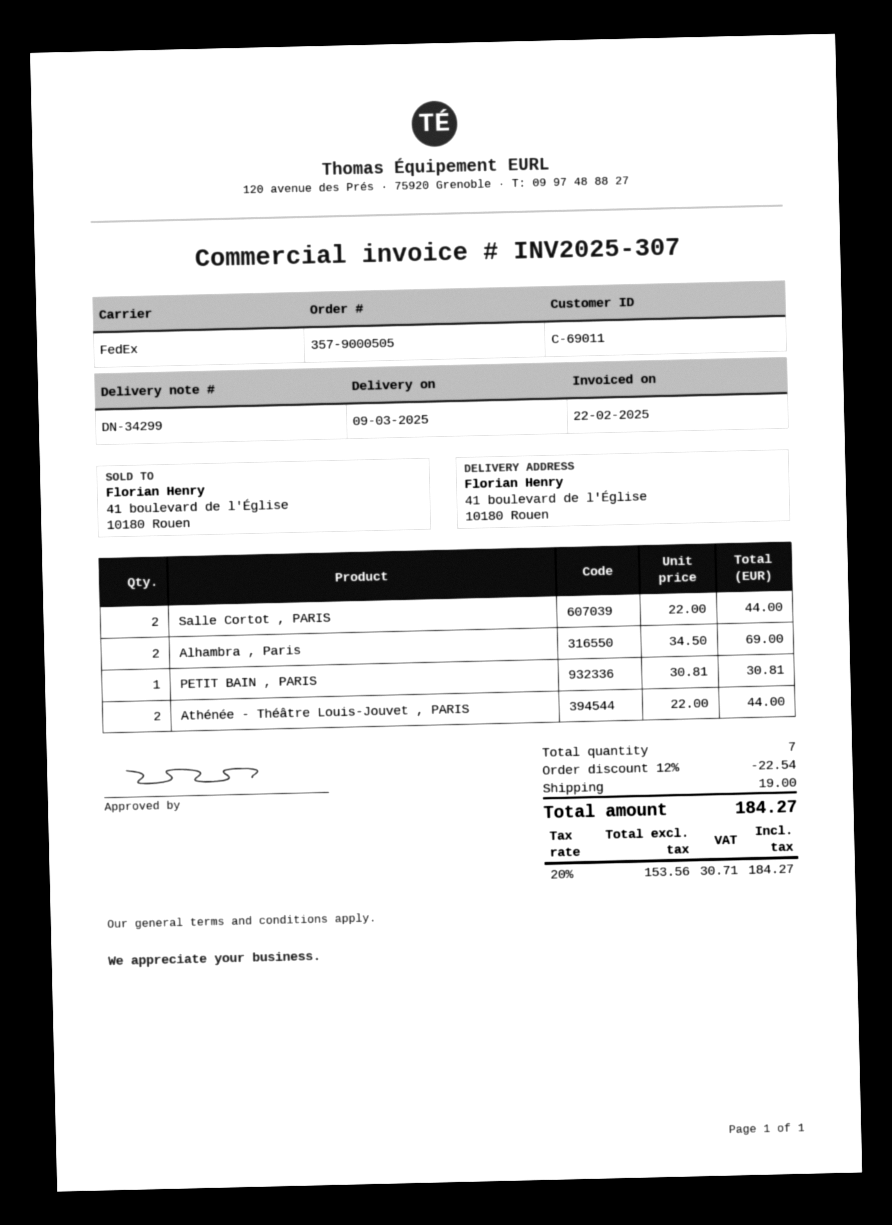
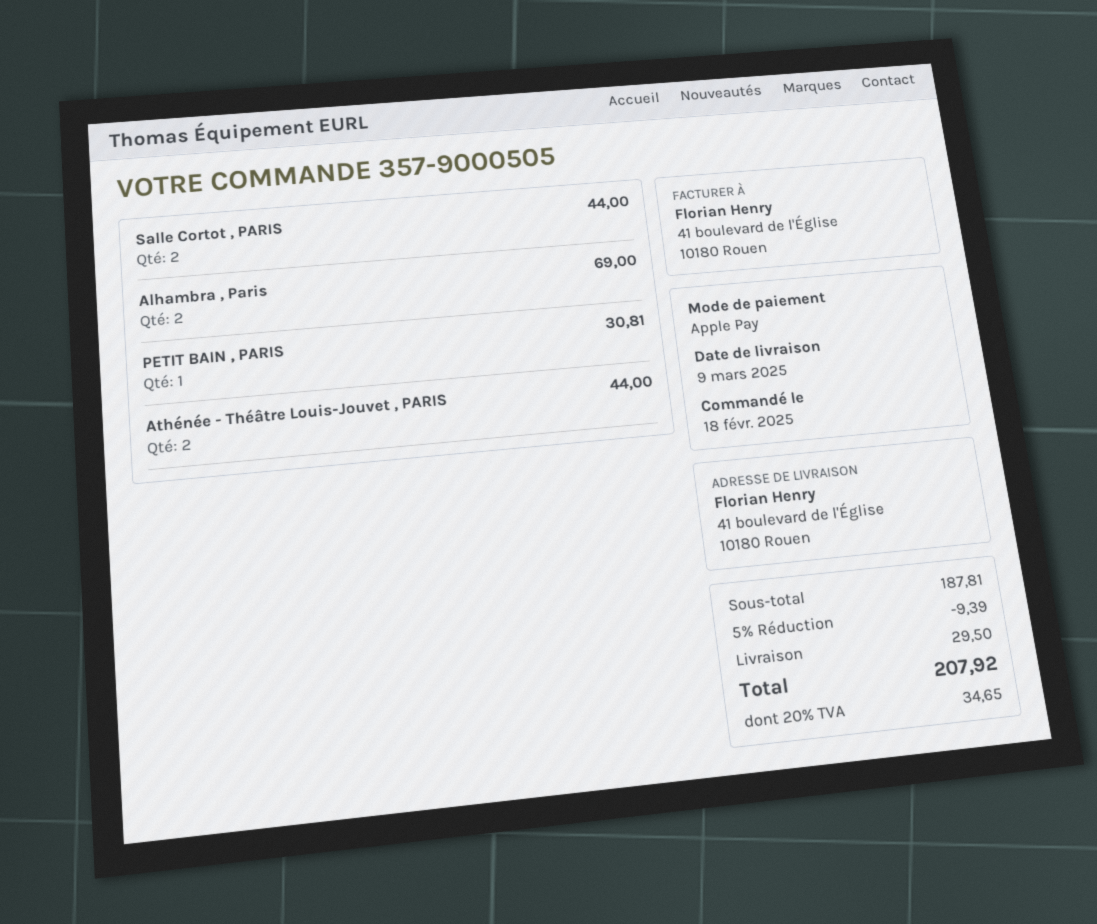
discount: 12% = 22.54 -> 5% = 9.39
shipping: 19.00 -> 29.50
tax: 20% = 30.71 -> 20% = 34.65
total: 184.27 -> 207.92

